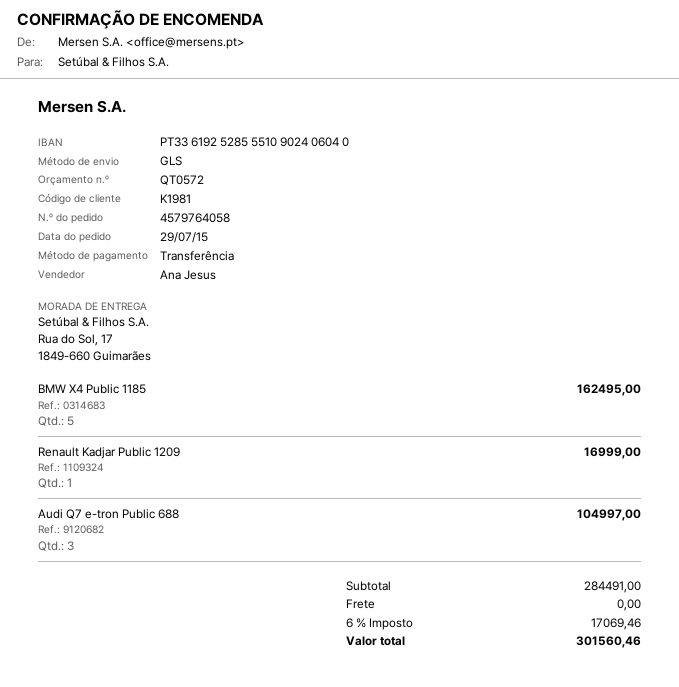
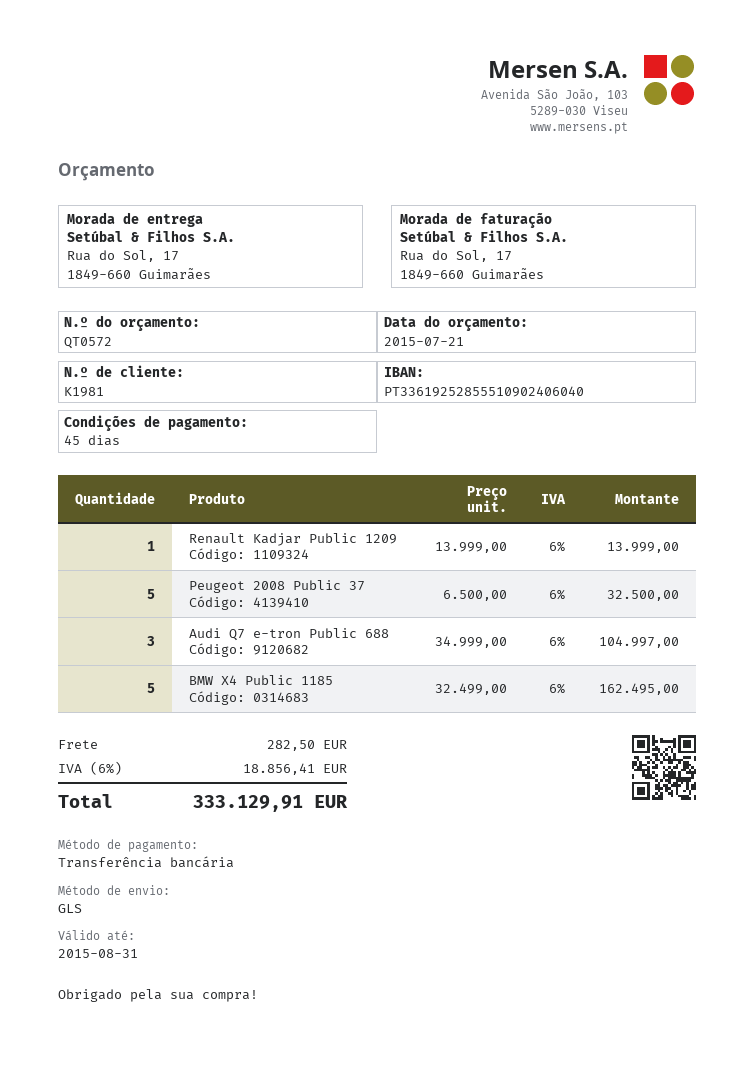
Renault Kadjar Public 1209: 1 for 16999.00 -> 1 for 13999.00
Peugeot 2008 Public 37: none -> 5 for 32500.00
shipping: 0.00 -> 282.50
tax: 6% = 17069.46 -> 6% = 18856.41
total: 301560.46 -> 333129.91

